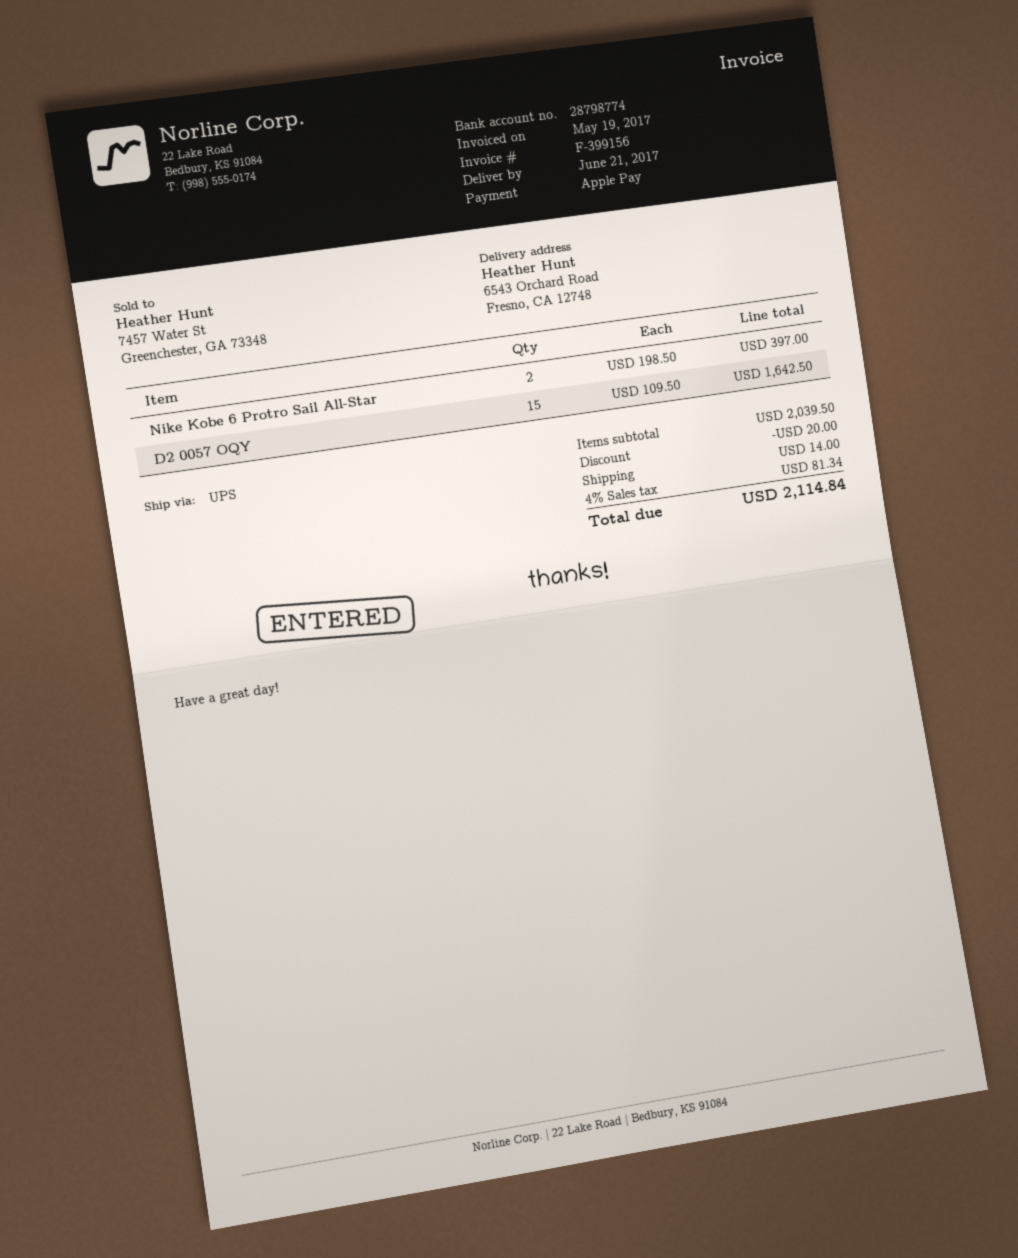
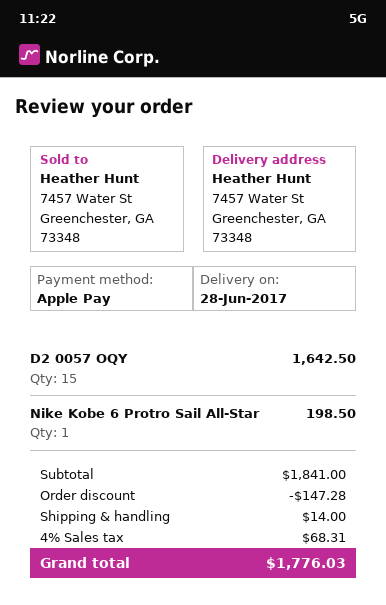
delivery date: 2017-06-21 -> 2017-06-28
ship to: 6543 Orchard Road, Fresno, CA 12748 -> 7457 Water St, Greenchester, GA 73348
Nike Kobe 6 Protro Sail All-Star: 2 for 397.00 -> 1 for 198.50
subtotal: 2039.50 -> 1841.00
discount: 20.00 -> 147.28
tax: 4% = 81.34 -> 4% = 68.31
total: 2114.84 -> 1776.03

